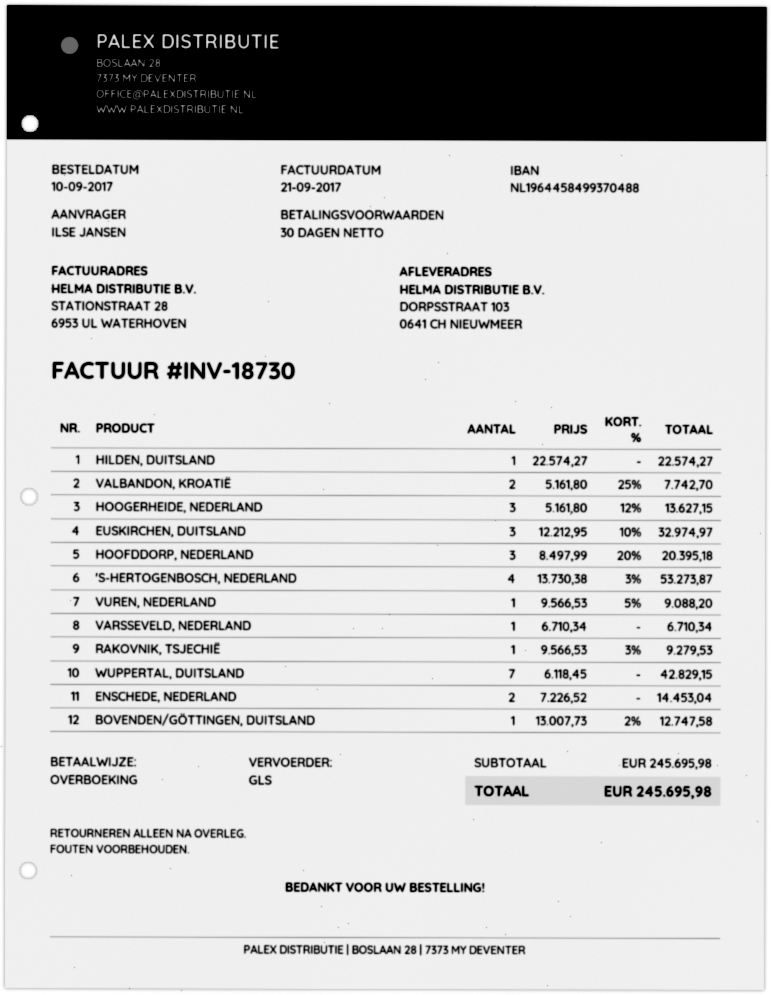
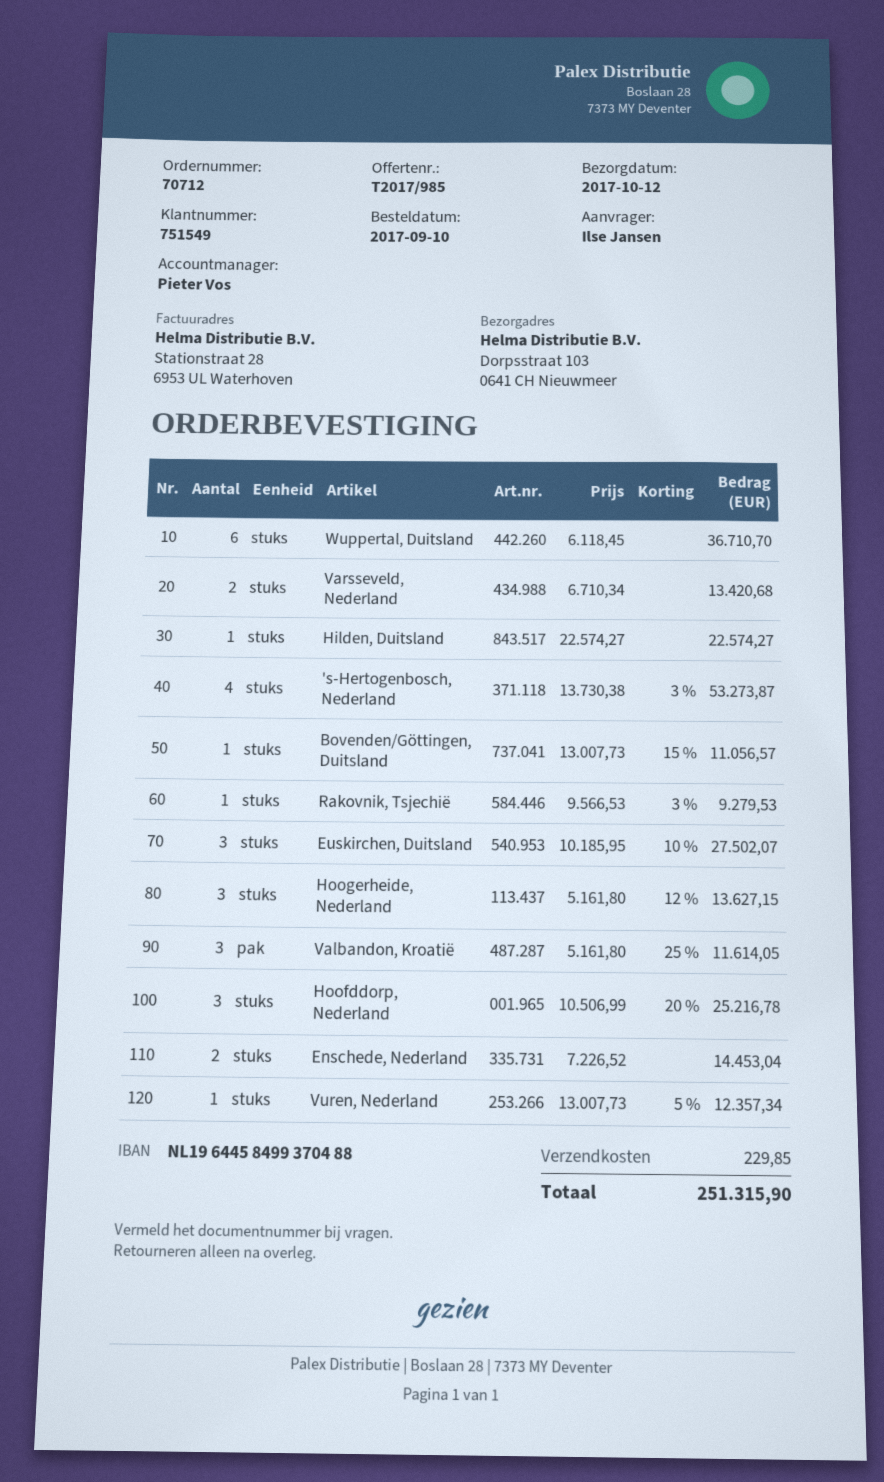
VALBANDON, KROATIË: 2 x 5161.80 - 25% = 7742.70 -> 3 x 5161.80 - 25% = 11614.05
EUSKIRCHEN, DUITSLAND: 3 x 12212.95 - 10% = 32974.97 -> 3 x 10185.95 - 10% = 27502.07
HOOFDDORP, NEDERLAND: 3 x 8497.99 - 20% = 20395.18 -> 3 x 10506.99 - 20% = 25216.78
VUREN, NEDERLAND: 1 x 9566.53 - 5% = 9088.20 -> 1 x 13007.73 - 5% = 12357.34
VARSSEVELD, NEDERLAND: 1 x 6710.34 = 6710.34 -> 2 x 6710.34 = 13420.68
WUPPERTAL, DUITSLAND: 7 x 6118.45 = 42829.15 -> 6 x 6118.45 = 36710.70
BOVENDEN/GÖTTINGEN, DUITSLAND: 1 x 13007.73 - 2% = 12747.58 -> 1 x 13007.73 - 15% = 11056.57
shipping: none -> 229.85
total: 245695.98 -> 251315.90

